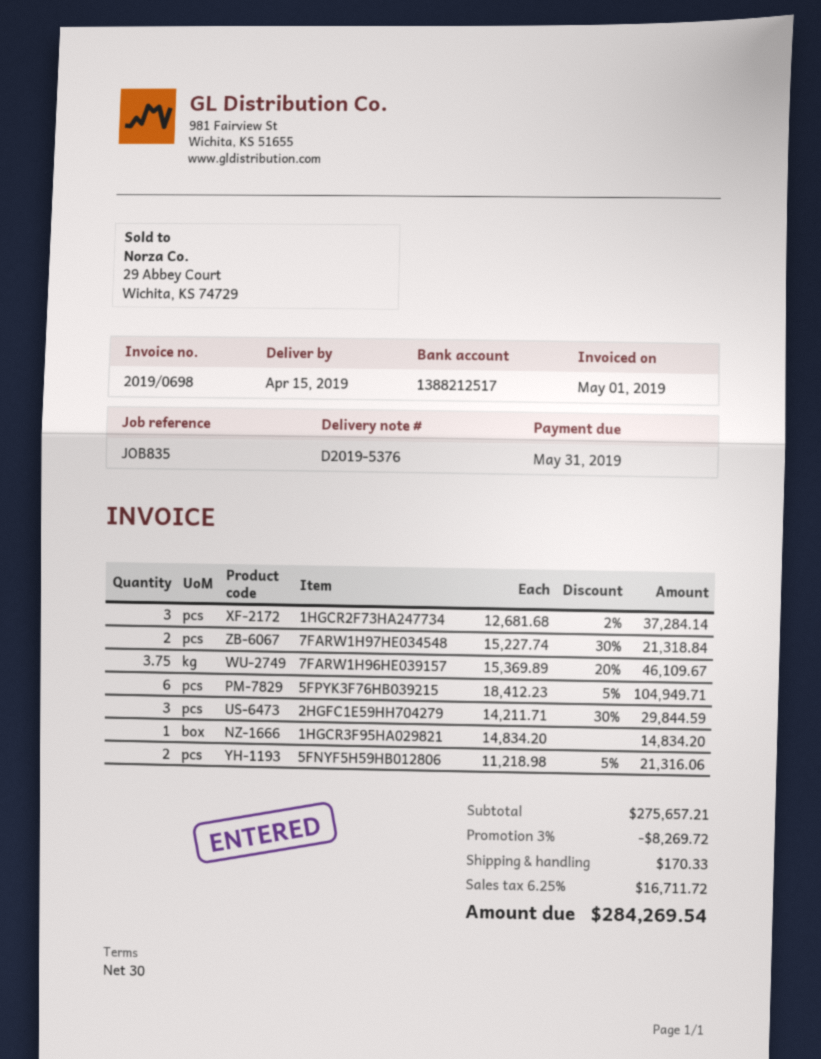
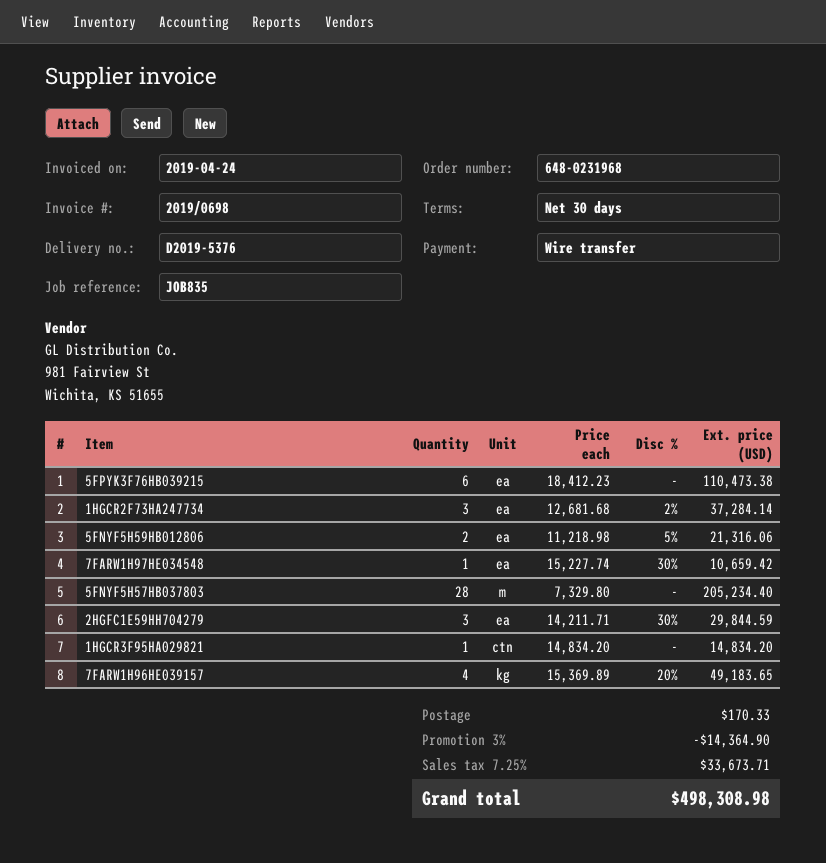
invoice date: 2019-05-01 -> 2019-04-24
7FARW1H97HE034548: 2 x 15227.74 - 30% = 21318.84 -> 1 x 15227.74 - 30% = 10659.42
7FARW1H96HE039157: 3.75 x 15369.89 - 20% = 46109.67 -> 4 x 15369.89 - 20% = 49183.65
5FPYK3F76HB039215: 6 x 18412.23 - 5% = 104949.71 -> 6 x 18412.23 = 110473.38
5FNYF5H57HB037803: none -> 28 x 7329.80 = 205234.40
discount: 3% = 8269.72 -> 3% = 14364.90
tax: 6.25% = 16711.72 -> 7.25% = 33673.71
total: 284269.54 -> 498308.98

